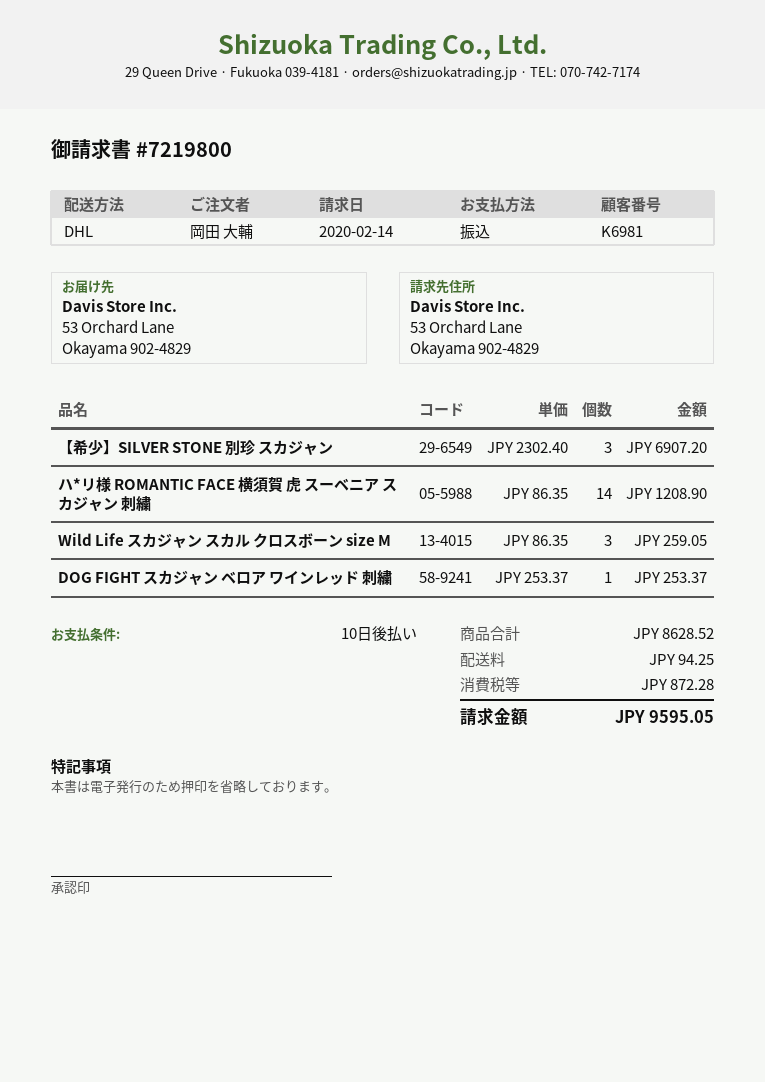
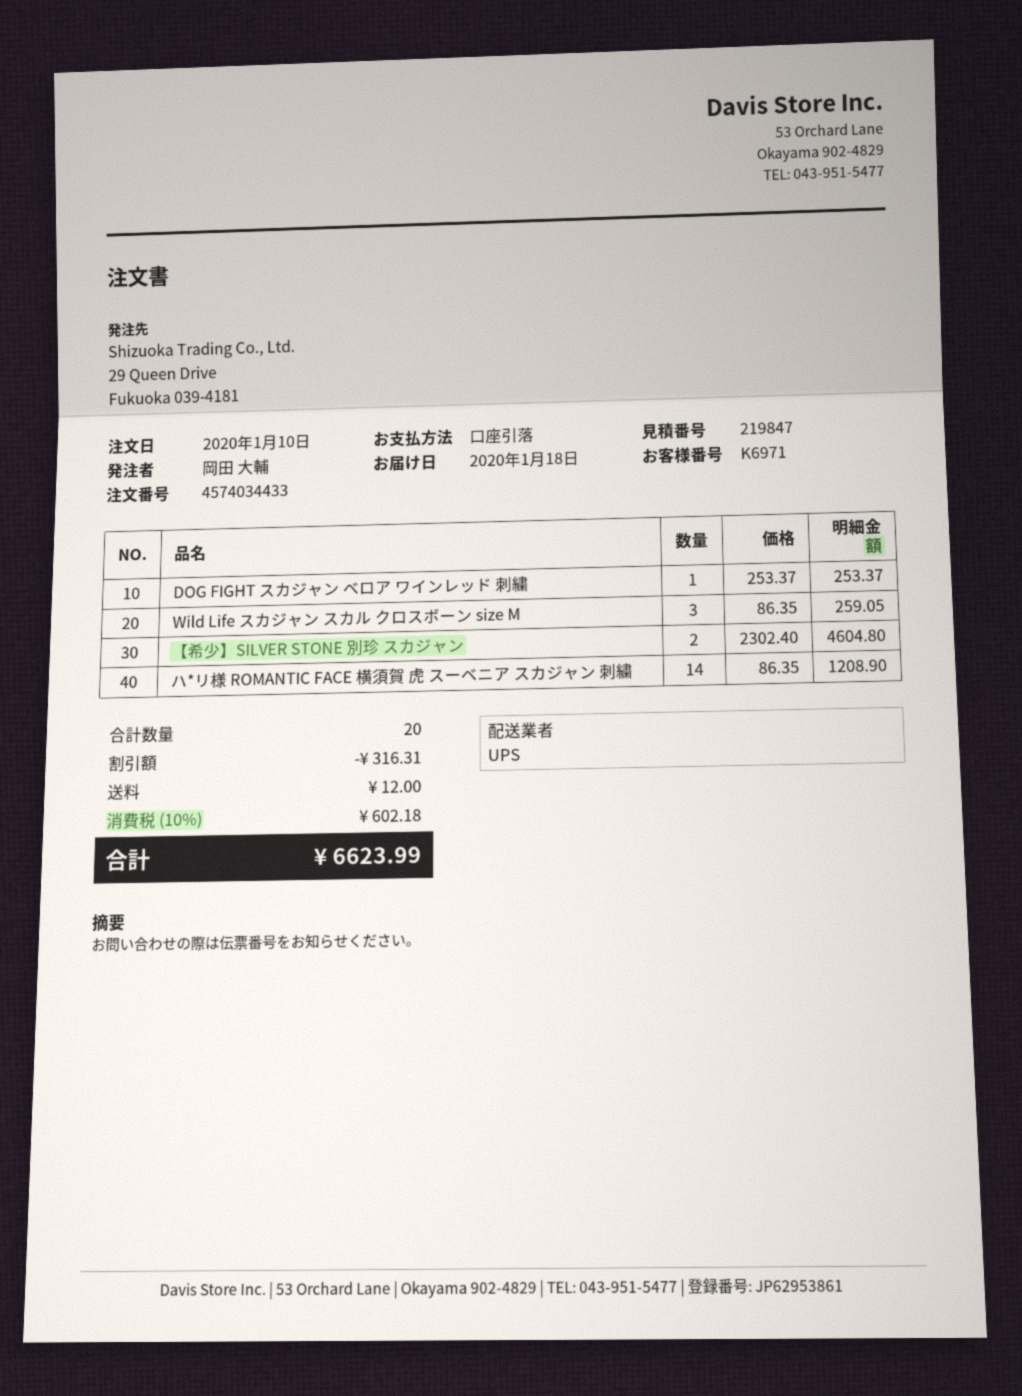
customer number: K6981 -> K6971
payment method: bank transfer -> direct debit
shipping method: DHL -> UPS
【希少】SILVER STONE 別珍 スカジャン: 3 x 2302.40 = 6907.20 -> 2 x 2302.40 = 4604.80
discount: none -> 316.31
shipping: 94.25 -> 12.00
tax: 872.28 -> 602.18
total: 9595.05 -> 6623.99

